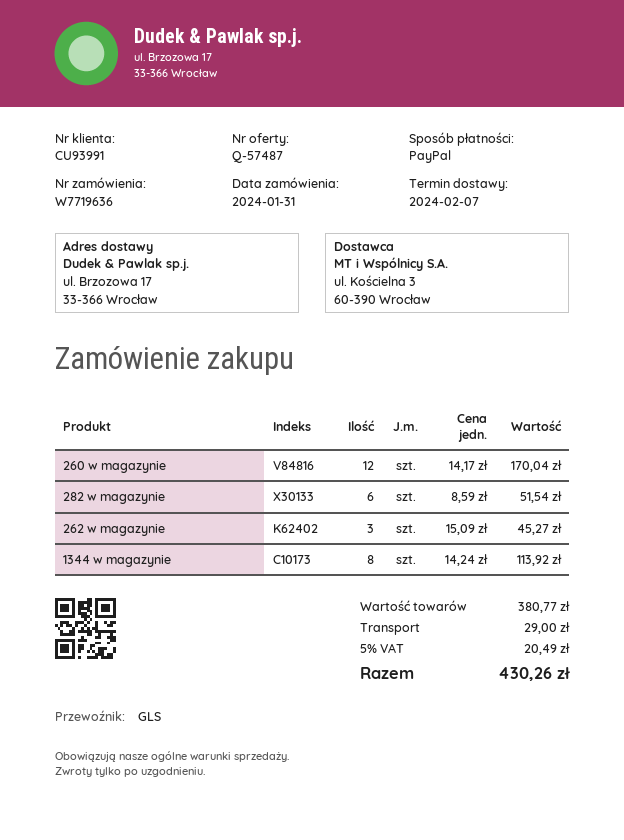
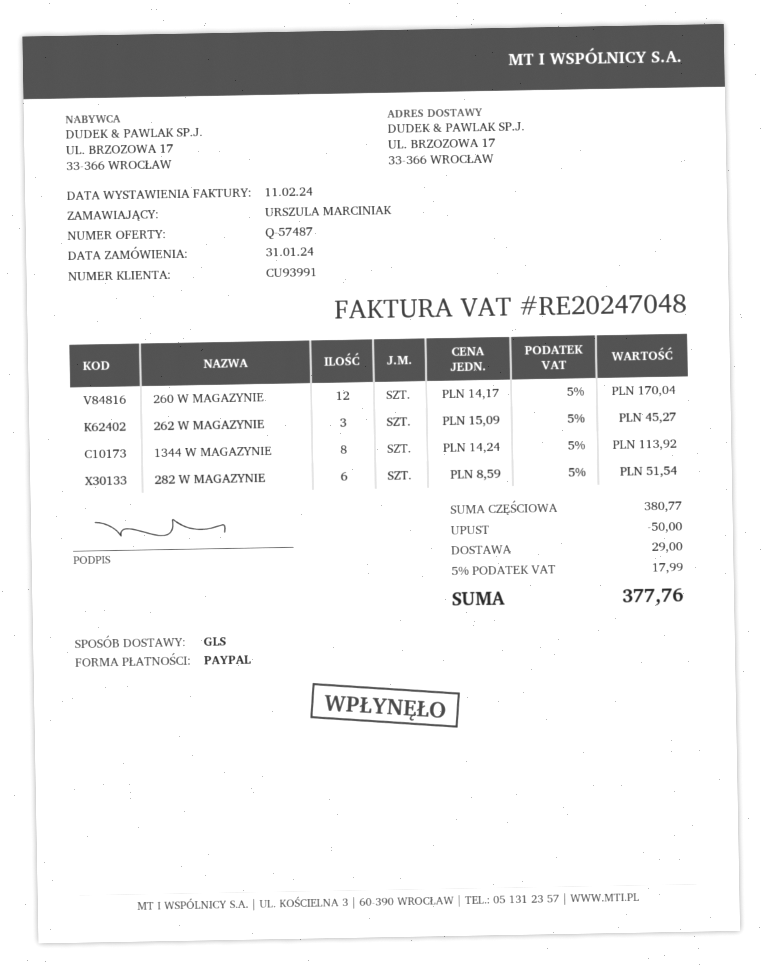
discount: none -> 50.00
tax: 5% = 20.49 -> 5% = 17.99
total: 430.26 -> 377.76

